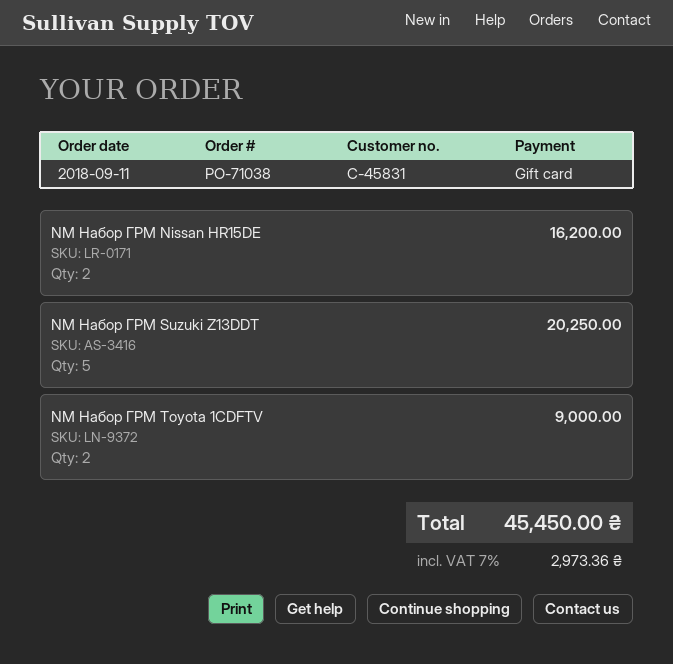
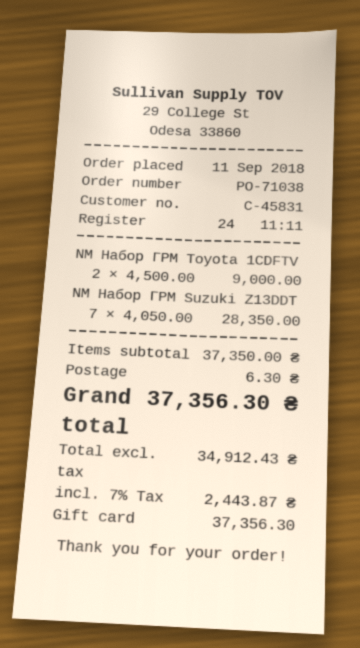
NM Набор ГРМ Nissan HR15DE: 2 for 16200.00 -> none
NM Набор ГРМ Suzuki Z13DDT: 5 for 20250.00 -> 7 for 28350.00
shipping: none -> 6.30
tax: 7% = 2973.36 -> 7% = 2443.87
total: 45450.00 -> 37356.30

